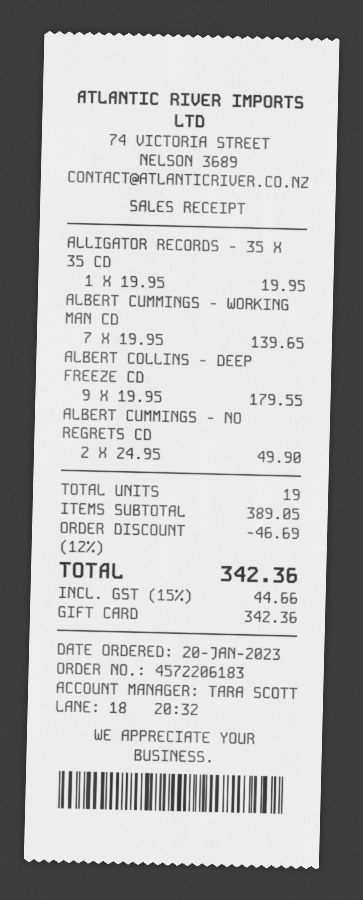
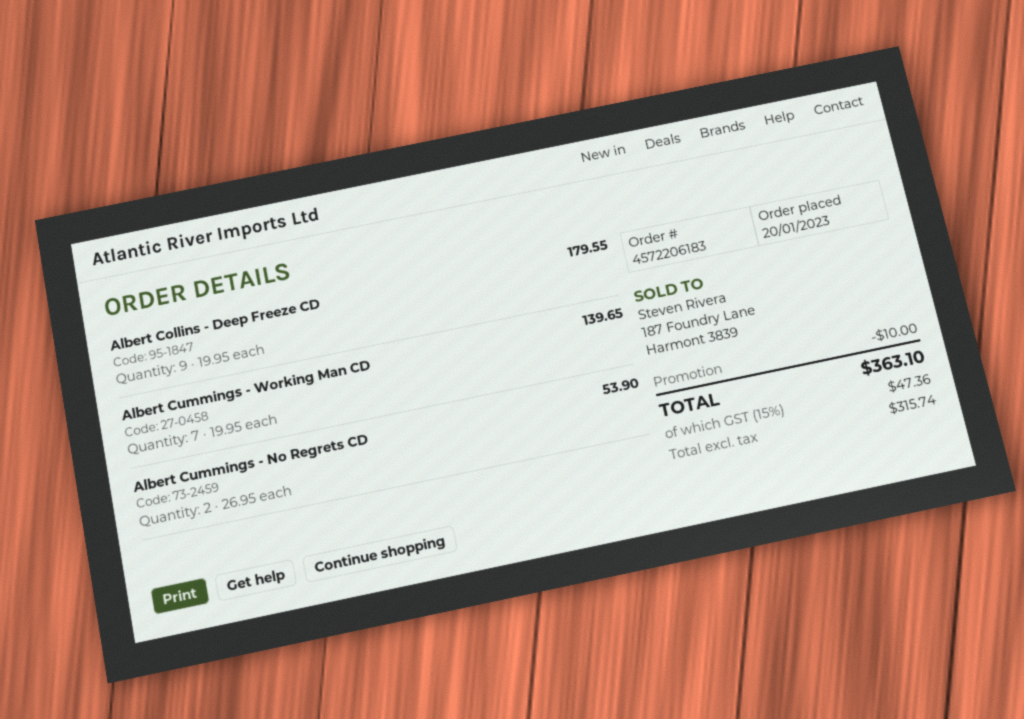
ALLIGATOR RECORDS - 35 X 35 CD: 1 x 19.95 = 19.95 -> none
ALBERT CUMMINGS - NO REGRETS CD: 2 x 24.95 = 49.90 -> 2 x 26.95 = 53.90
discount: 46.69 -> 10.00
tax: 15% = 44.66 -> 15% = 47.36
total: 342.36 -> 363.10

